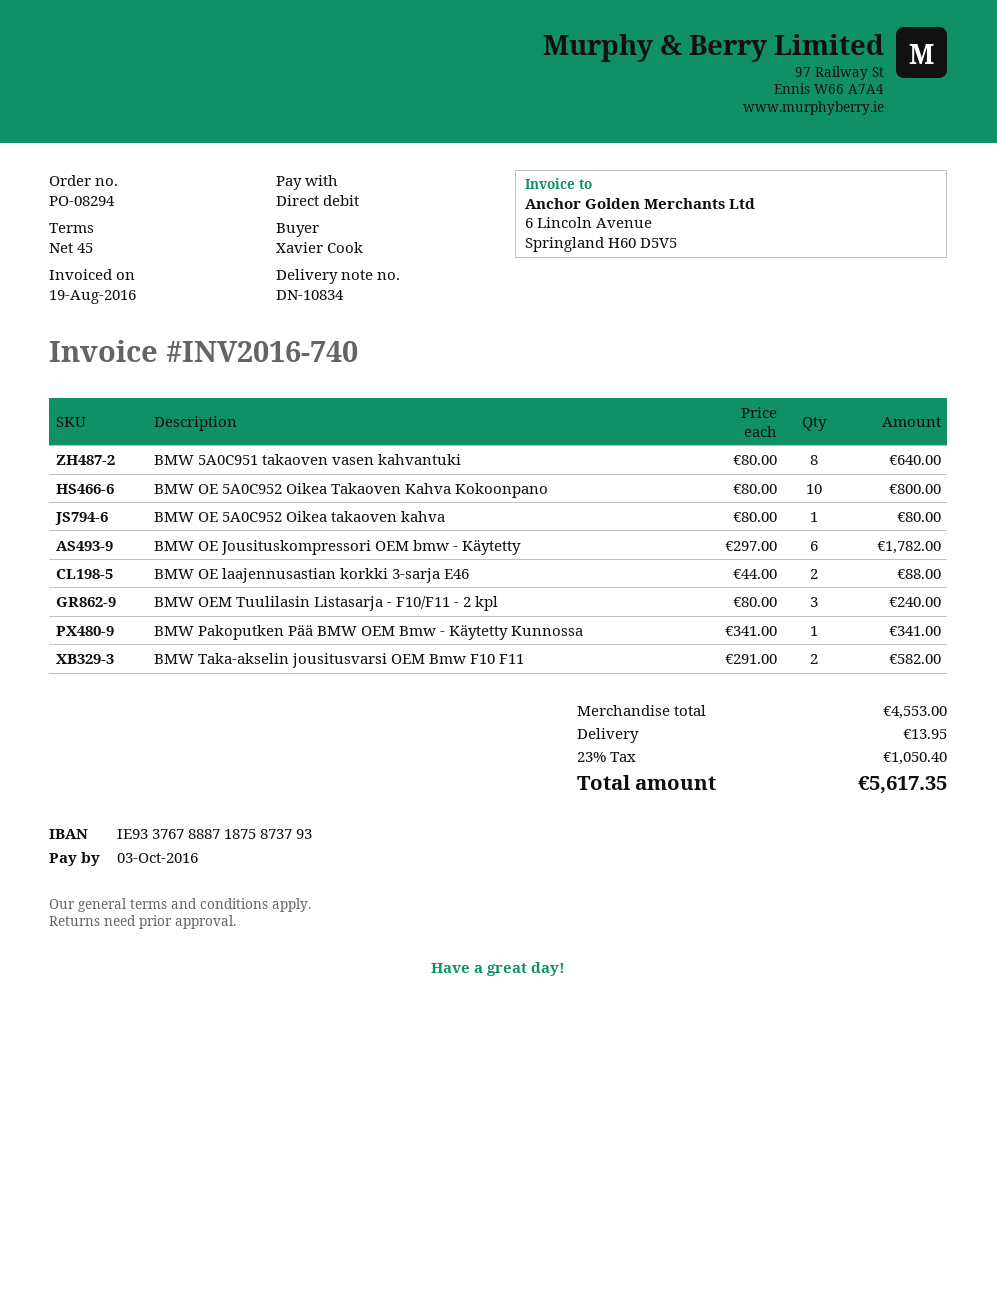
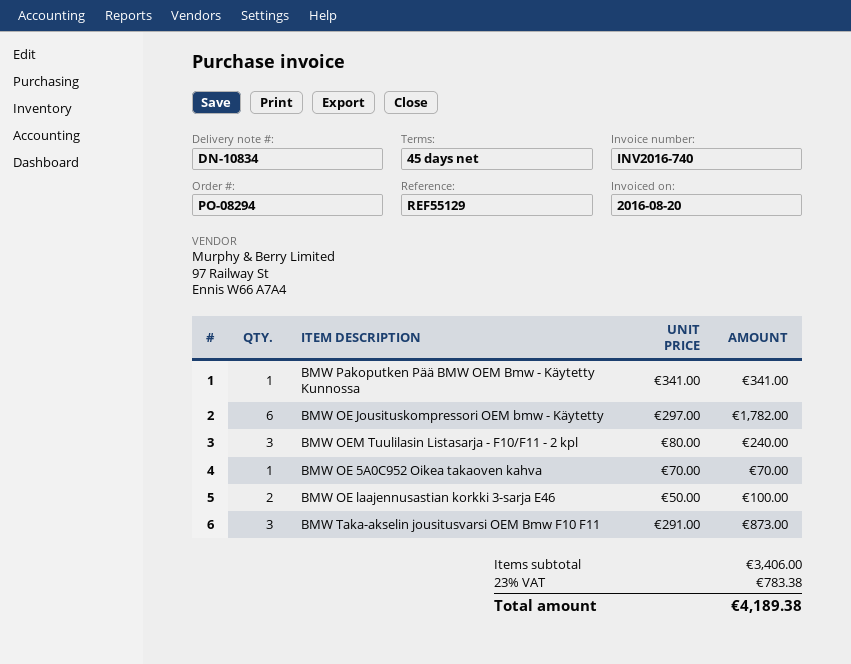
invoice date: 2016-08-19 -> 2016-08-20
BMW 5A0C951 takaoven vasen kahvantuki: 8 x 80.00 = 640.00 -> none
BMW OE 5A0C952 Oikea Takaoven Kahva Kokoonpano: 10 x 80.00 = 800.00 -> none
BMW OE 5A0C952 Oikea takaoven kahva: 1 x 80.00 = 80.00 -> 1 x 70.00 = 70.00
BMW OE laajennusastian korkki 3-sarja E46: 2 x 44.00 = 88.00 -> 2 x 50.00 = 100.00
BMW Taka-akselin jousitusvarsi OEM Bmw F10 F11: 2 x 291.00 = 582.00 -> 3 x 291.00 = 873.00
subtotal: 4553.00 -> 3406.00
shipping: 13.95 -> none
tax: 23% = 1050.40 -> 23% = 783.38
total: 5617.35 -> 4189.38

